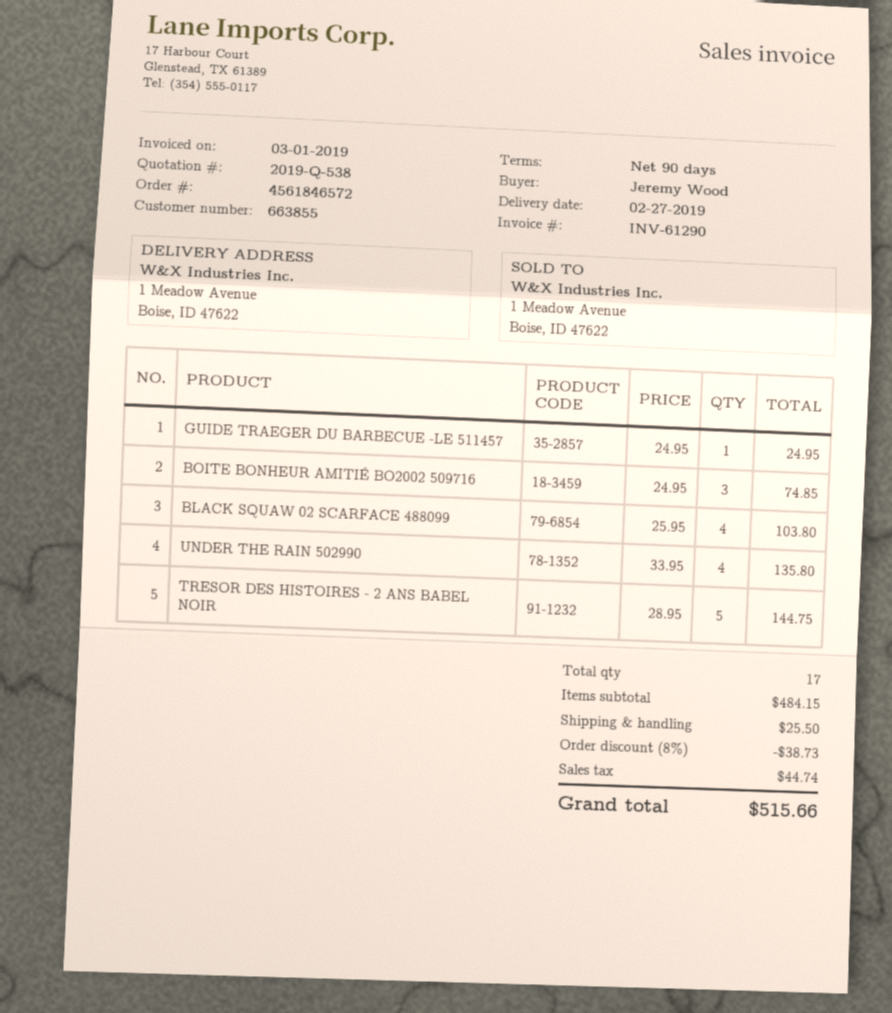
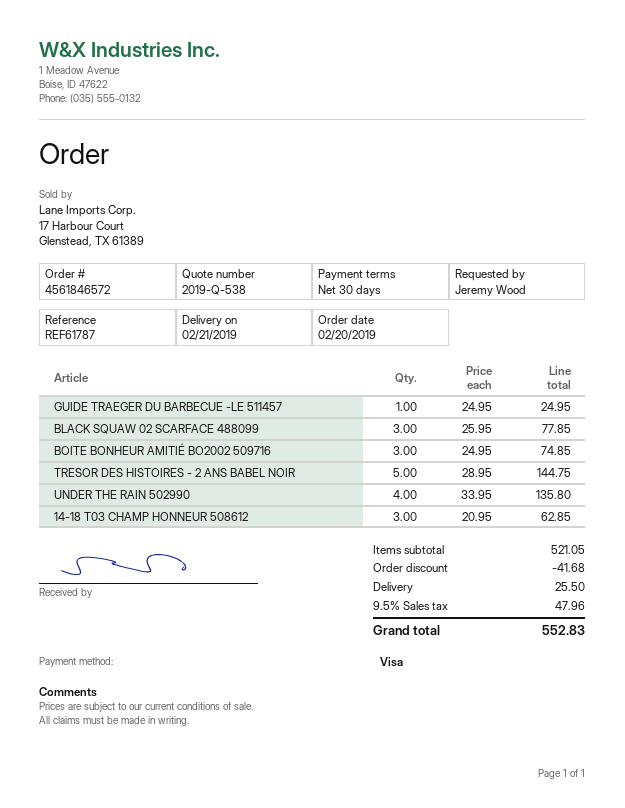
delivery date: 2019-02-27 -> 2019-02-21
payment terms: 90 days -> 30 days
BLACK SQUAW 02 SCARFACE 488099: 4 x 25.95 = 103.80 -> 3 x 25.95 = 77.85
14-18 T03 CHAMP HONNEUR 508612: none -> 3 x 20.95 = 62.85
subtotal: 484.15 -> 521.05
discount: 38.73 -> 41.68
tax: 44.74 -> 47.96
total: 515.66 -> 552.83

